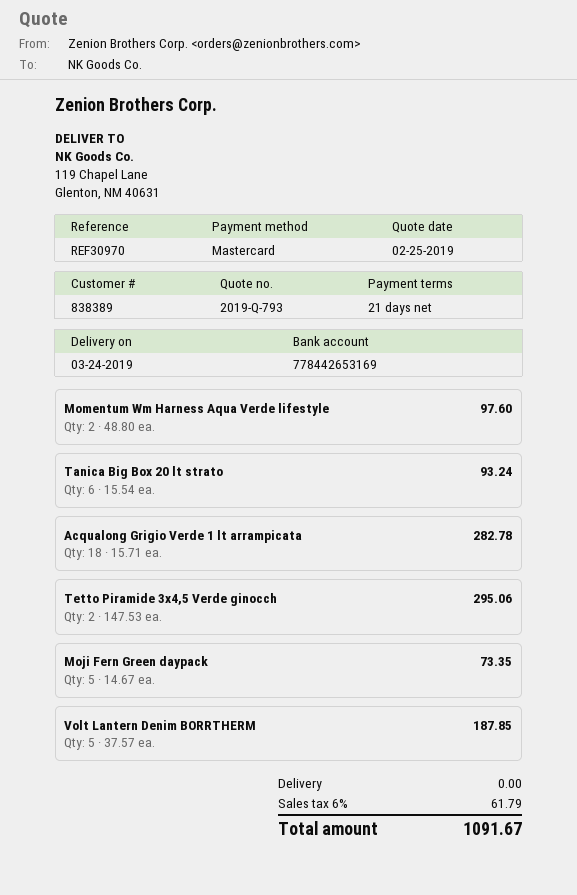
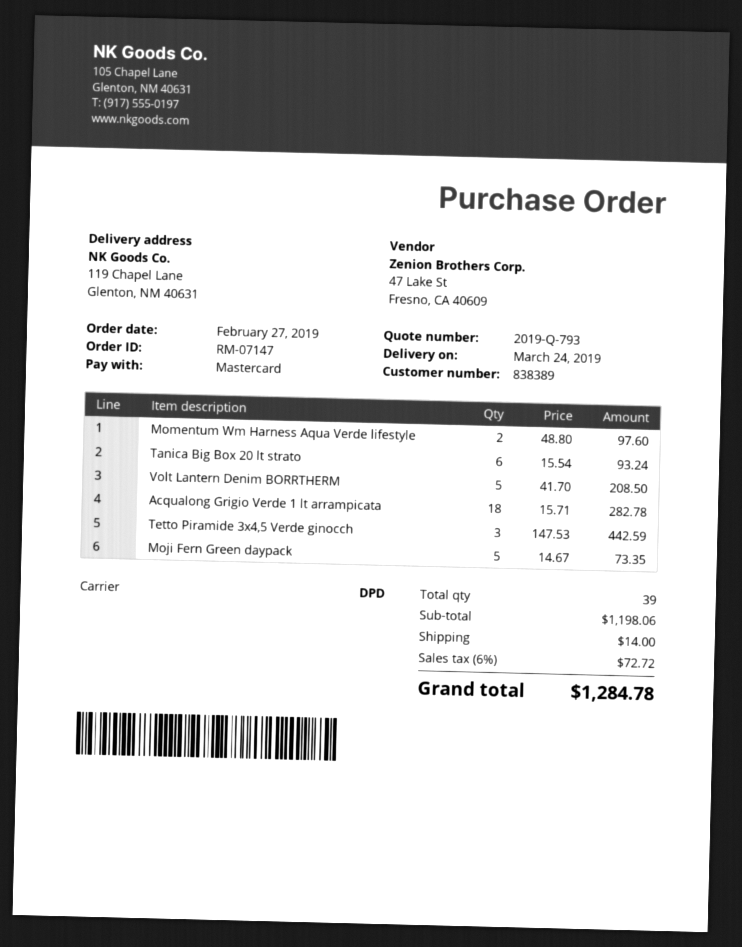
Tetto Piramide 3x4,5 Verde ginocch: 2 x 147.53 = 295.06 -> 3 x 147.53 = 442.59
Volt Lantern Denim BORRTHERM: 5 x 37.57 = 187.85 -> 5 x 41.70 = 208.50
shipping: 0.00 -> 14.00
tax: 6% = 61.79 -> 6% = 72.72
total: 1091.67 -> 1284.78

